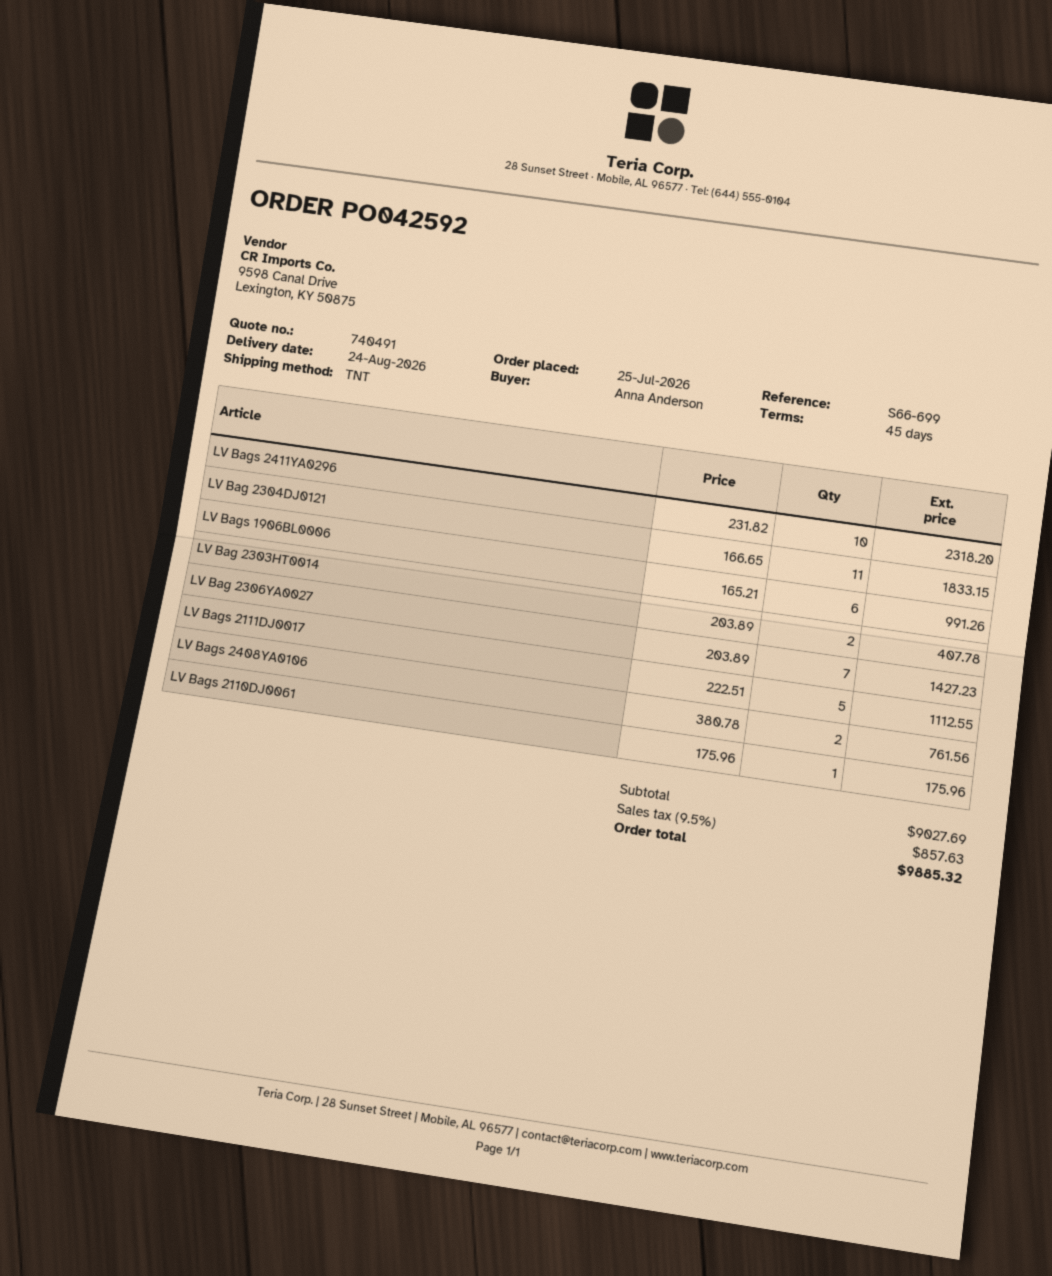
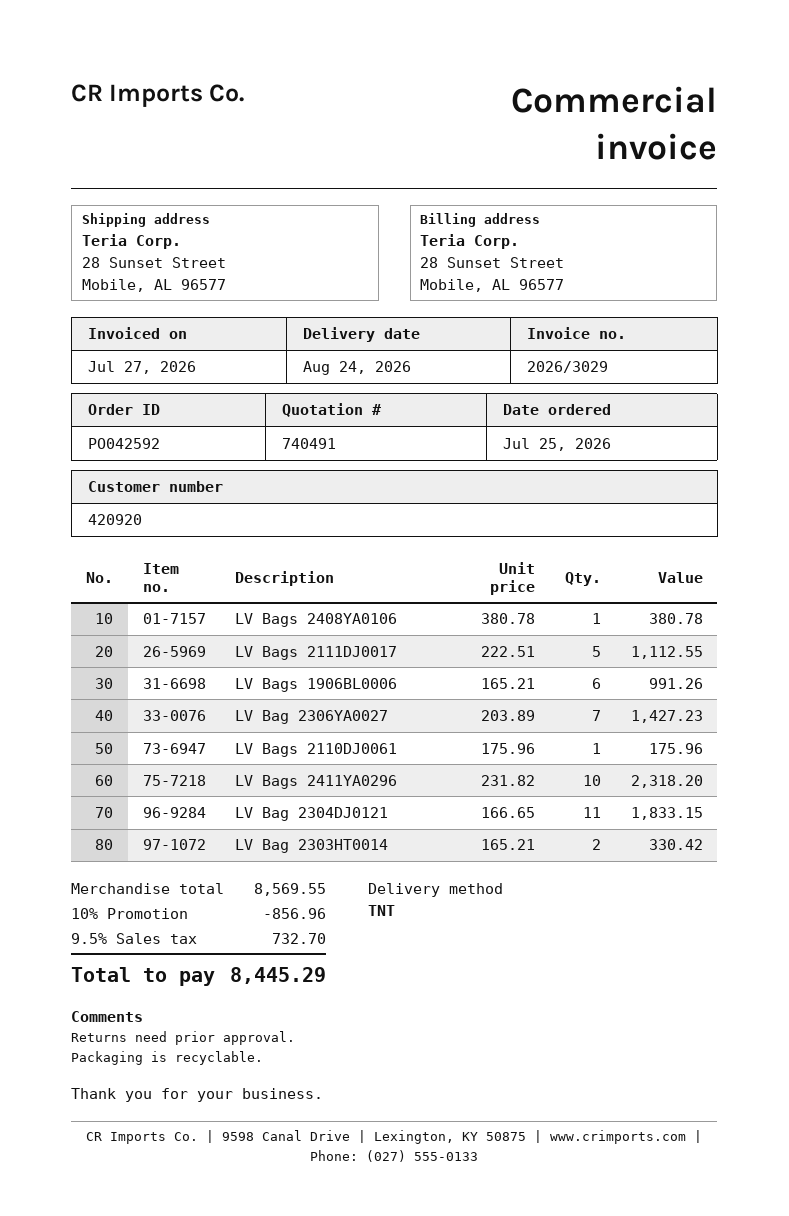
LV Bag 2303HT0014: 2 x 203.89 = 407.78 -> 2 x 165.21 = 330.42
LV Bags 2408YA0106: 2 x 380.78 = 761.56 -> 1 x 380.78 = 380.78
subtotal: 9027.69 -> 8569.55
discount: none -> 10% = 856.96
tax: 9.5% = 857.63 -> 9.5% = 732.70
total: 9885.32 -> 8445.29

